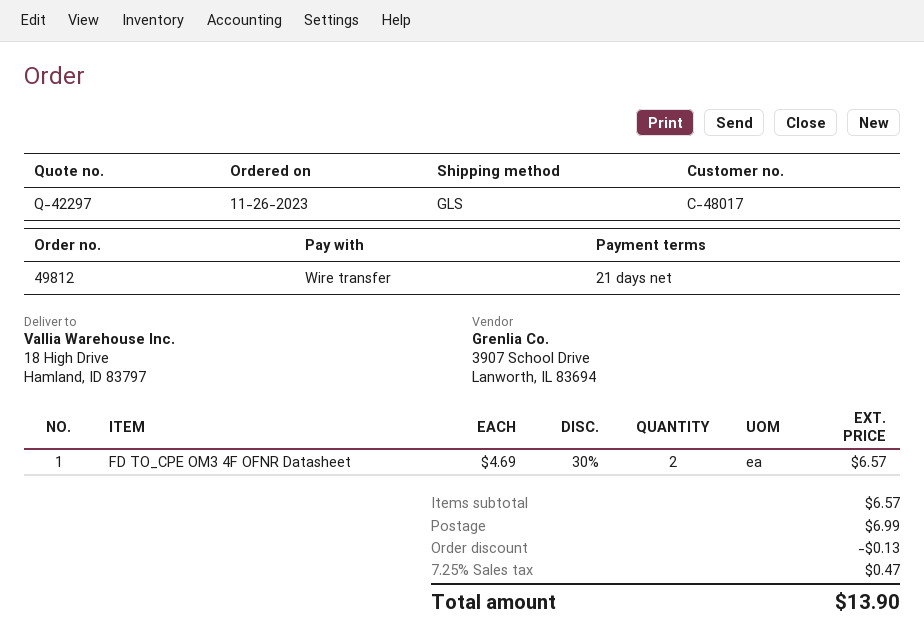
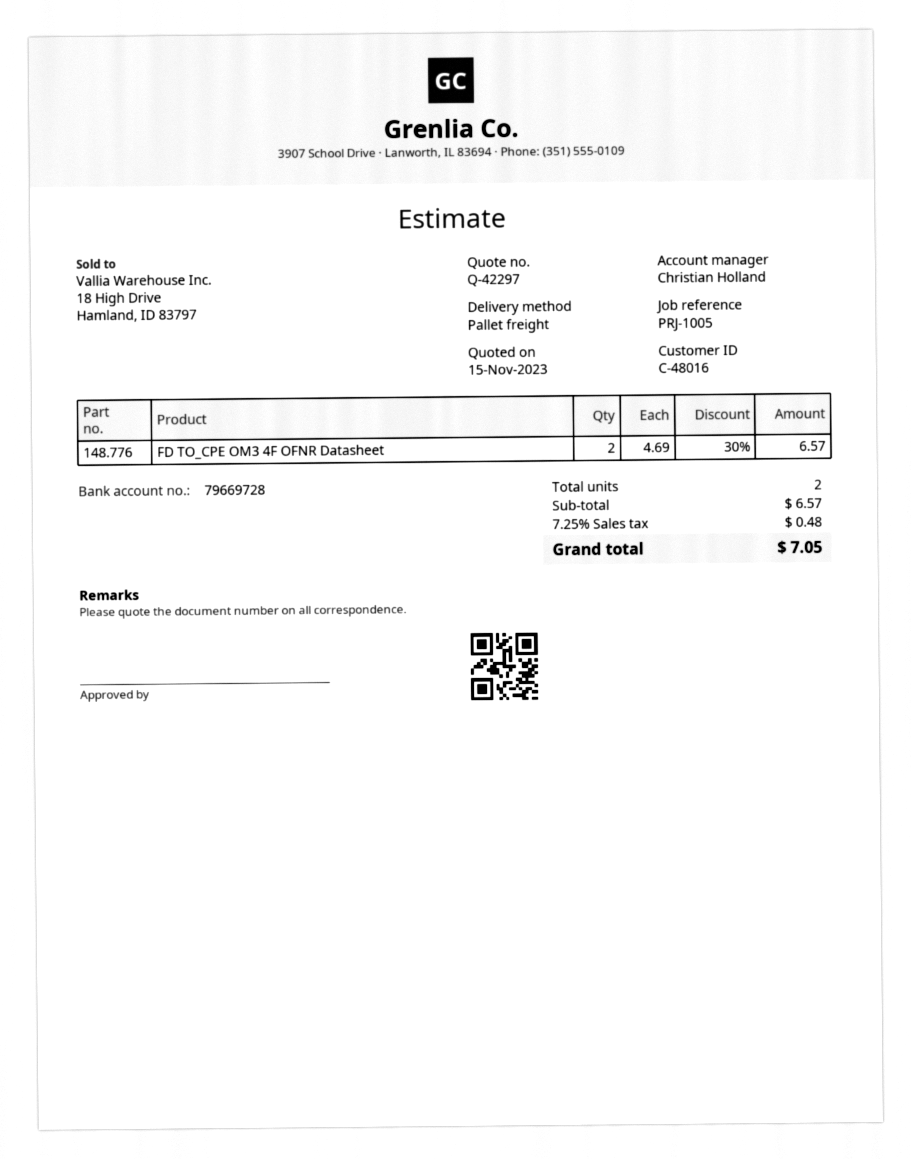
customer number: C-48017 -> C-48016
shipping method: GLS -> pallet freight
discount: 0.13 -> none
shipping: 6.99 -> none
tax: 7.25% = 0.47 -> 7.25% = 0.48
total: 13.90 -> 7.05

